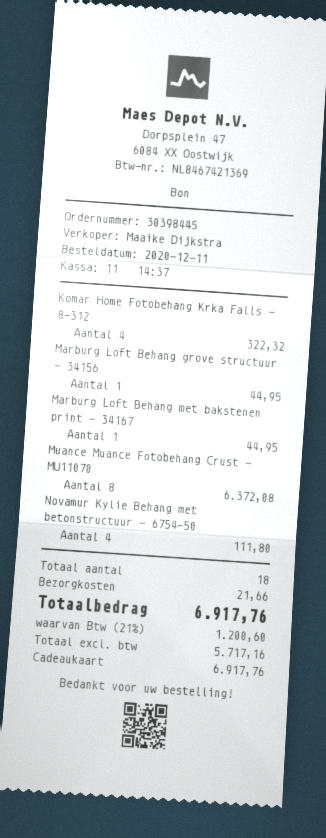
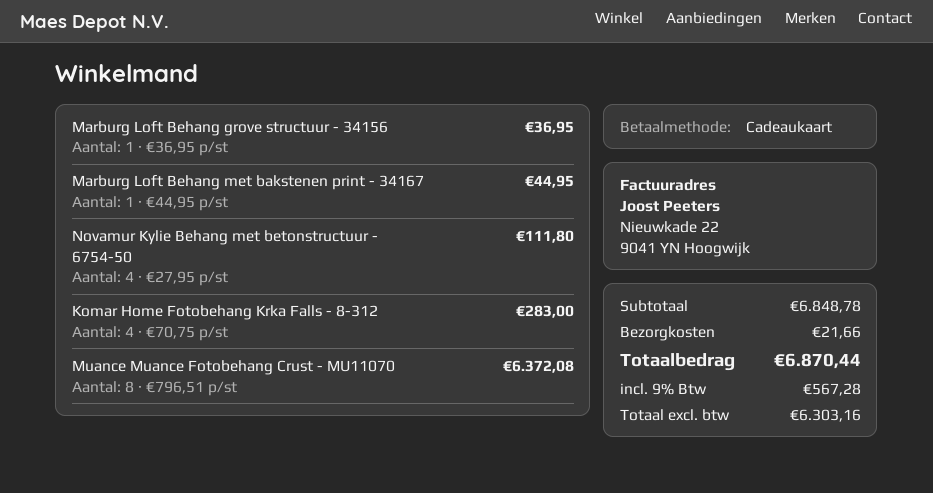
Komar Home Fotobehang Krka Falls - 8-312: 4 for 322.32 -> 4 for 283.00
Marburg Loft Behang grove structuur - 34156: 1 for 44.95 -> 1 for 36.95
net: 5717.16 -> 6303.16
tax: 21% = 1200.60 -> 9% = 567.28
total: 6917.76 -> 6870.44

